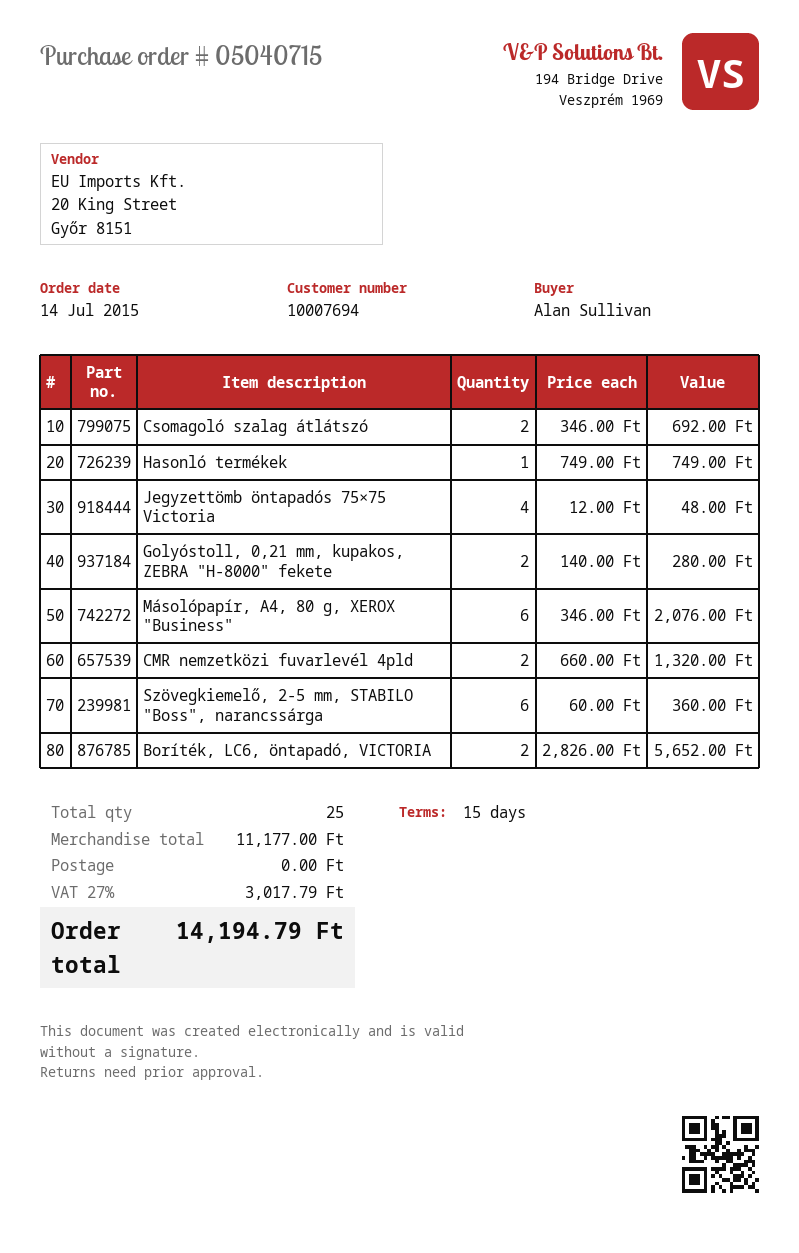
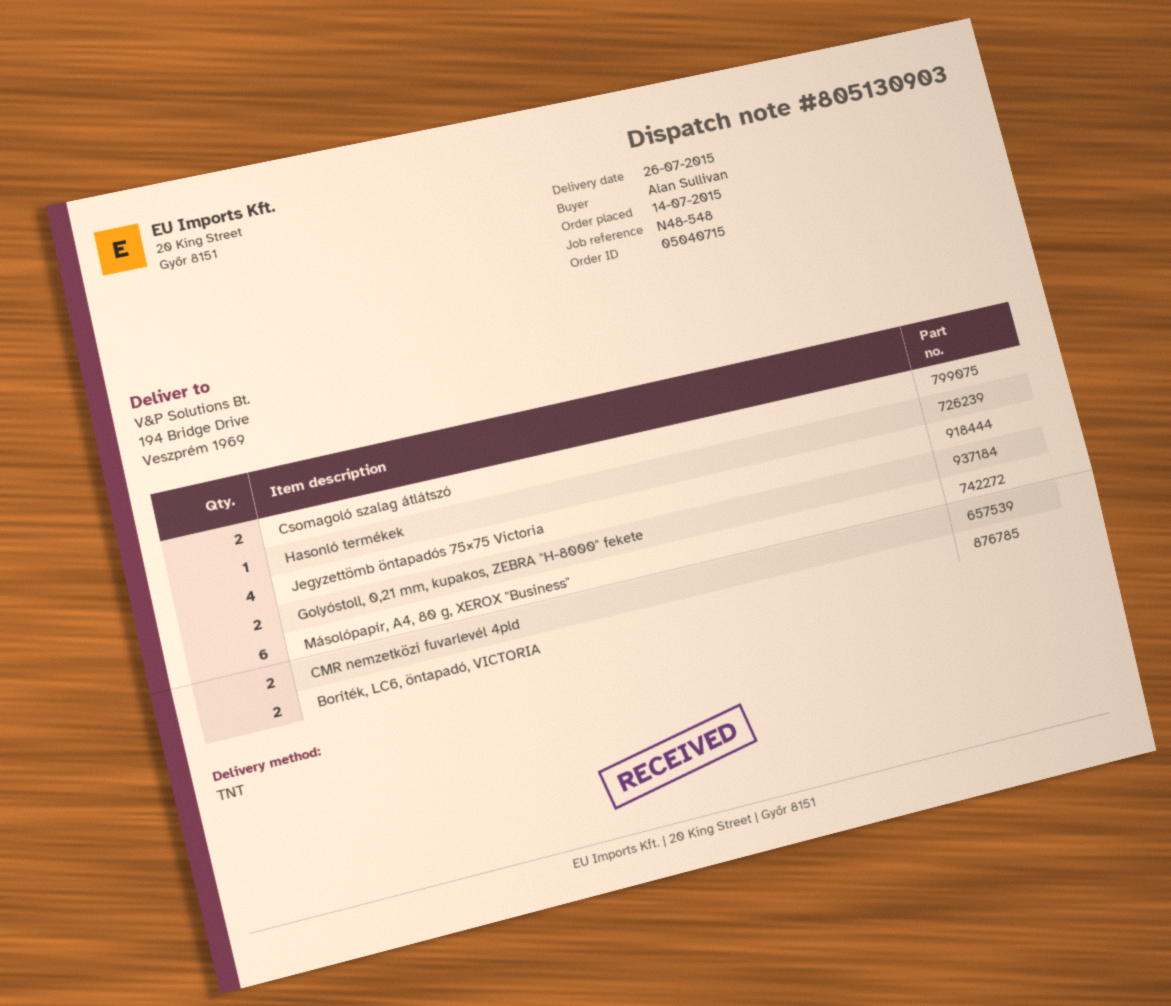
Szövegkiemelő, 2-5 mm, STABILO "Boss", narancssárga: 6 -> none

